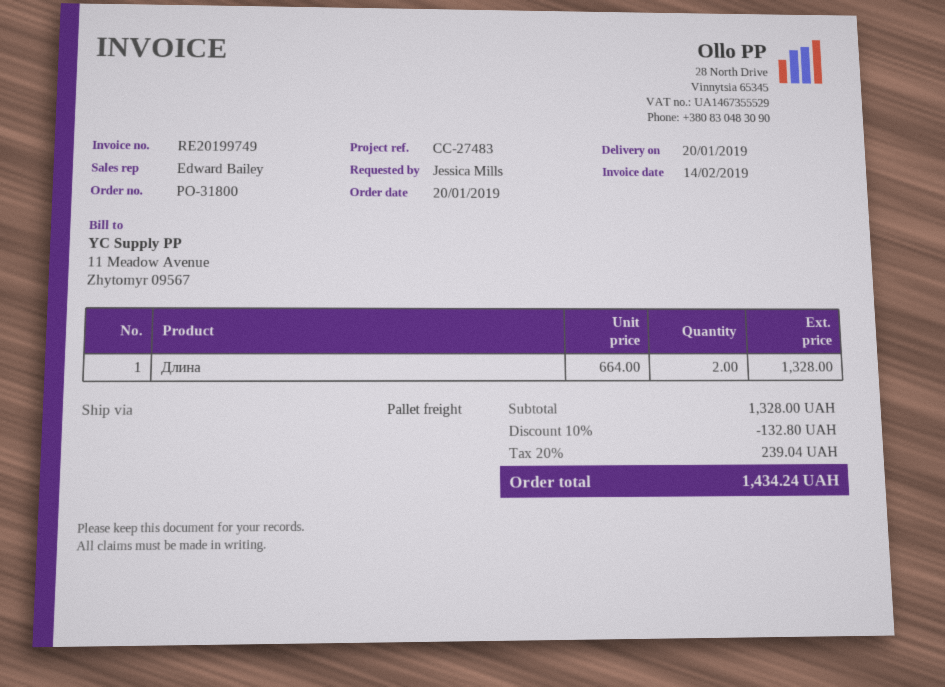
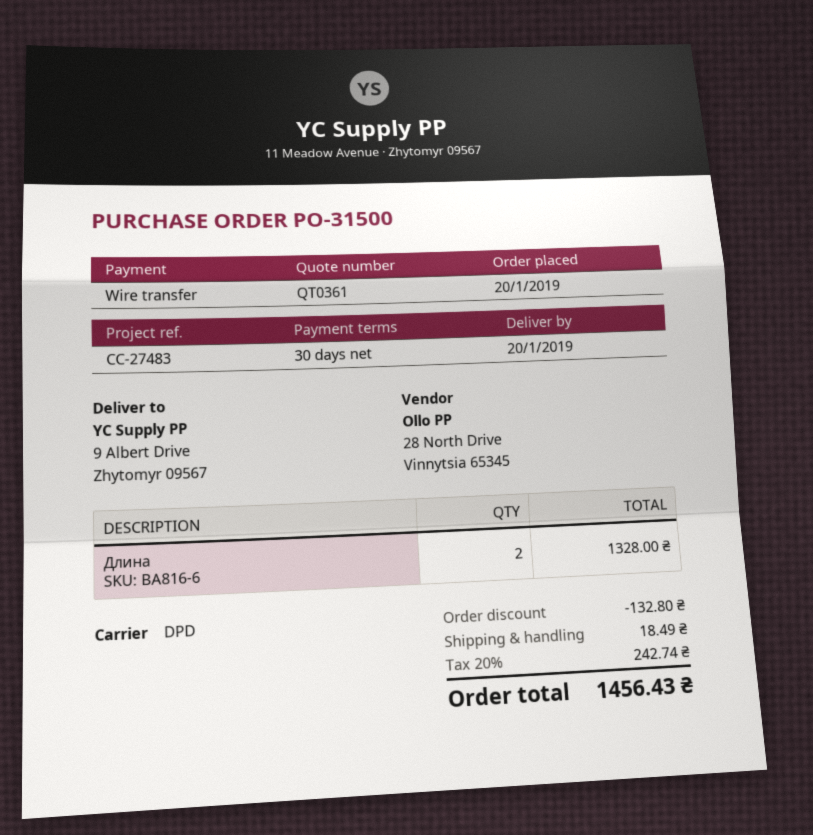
order number: PO-31800 -> PO-31500
shipping method: pallet freight -> DPD
shipping: none -> 18.49
tax: 20% = 239.04 -> 20% = 242.74
total: 1434.24 -> 1456.43

